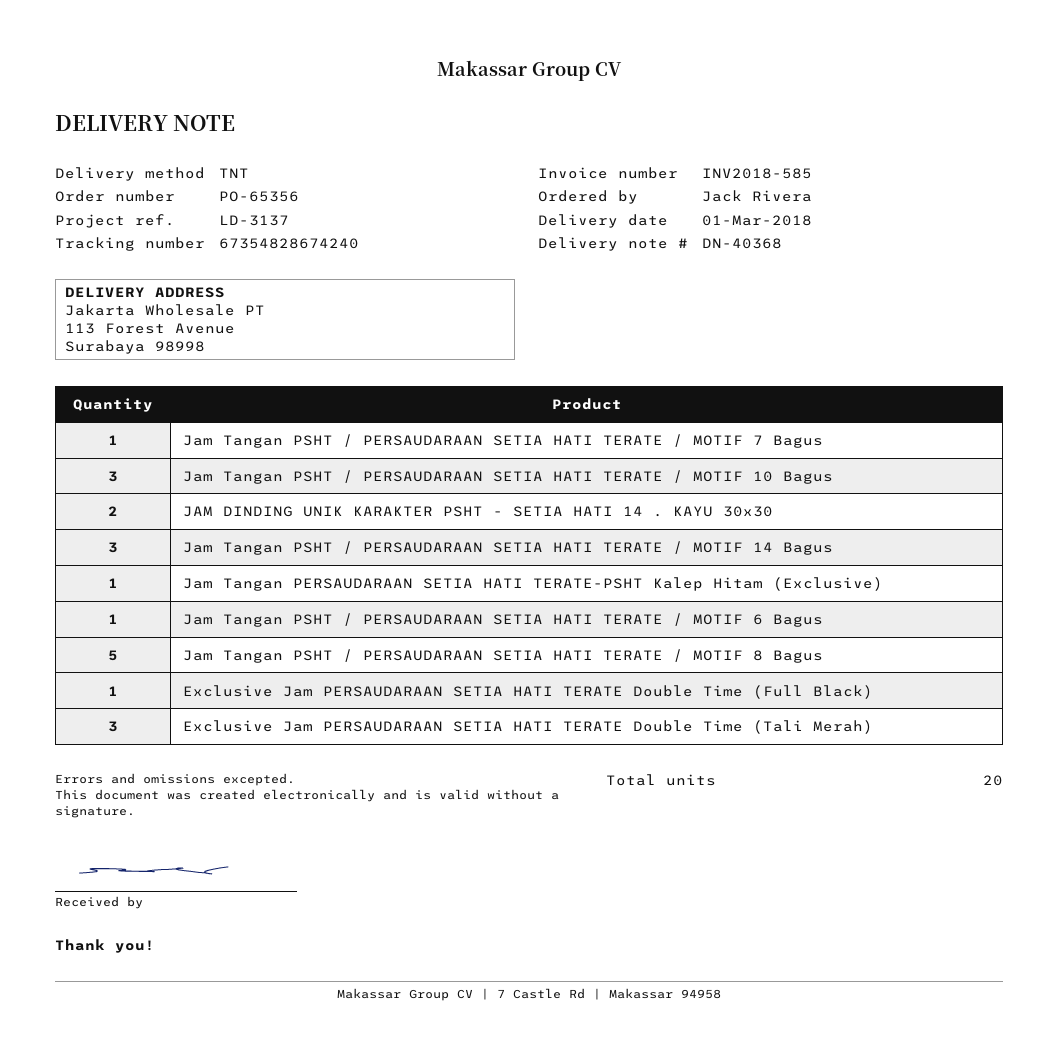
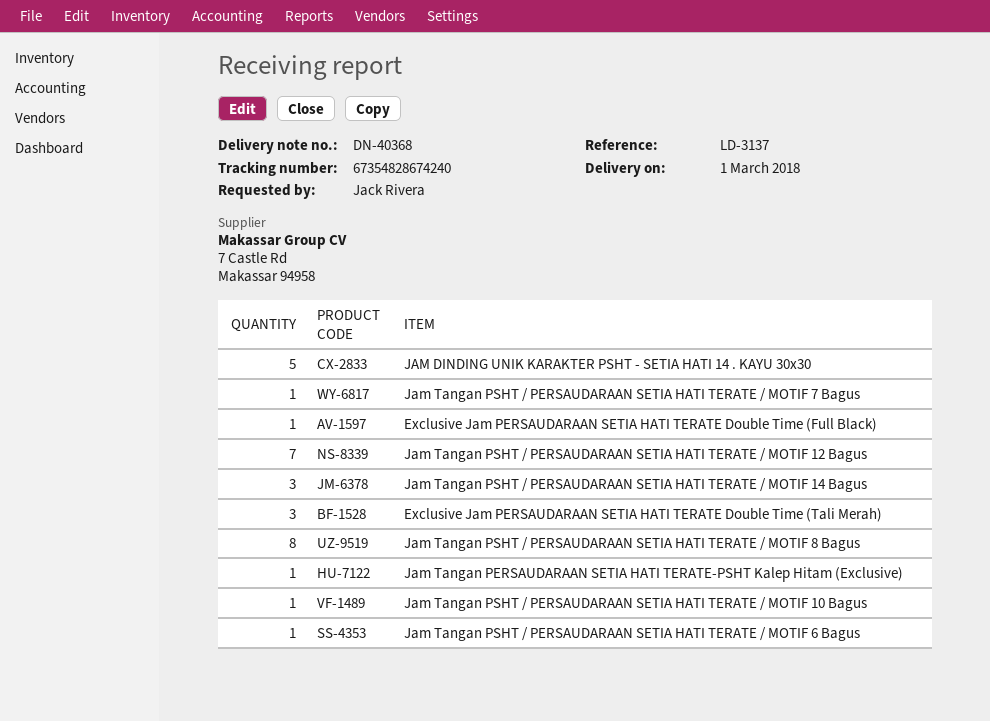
Jam Tangan PSHT / PERSAUDARAAN SETIA HATI TERATE / MOTIF 10 Bagus: 3 -> 1
JAM DINDING UNIK KARAKTER PSHT - SETIA HATI 14 . KAYU 30x30: 2 -> 5
Jam Tangan PSHT / PERSAUDARAAN SETIA HATI TERATE / MOTIF 8 Bagus: 5 -> 8
Jam Tangan PSHT / PERSAUDARAAN SETIA HATI TERATE / MOTIF 12 Bagus: none -> 7

